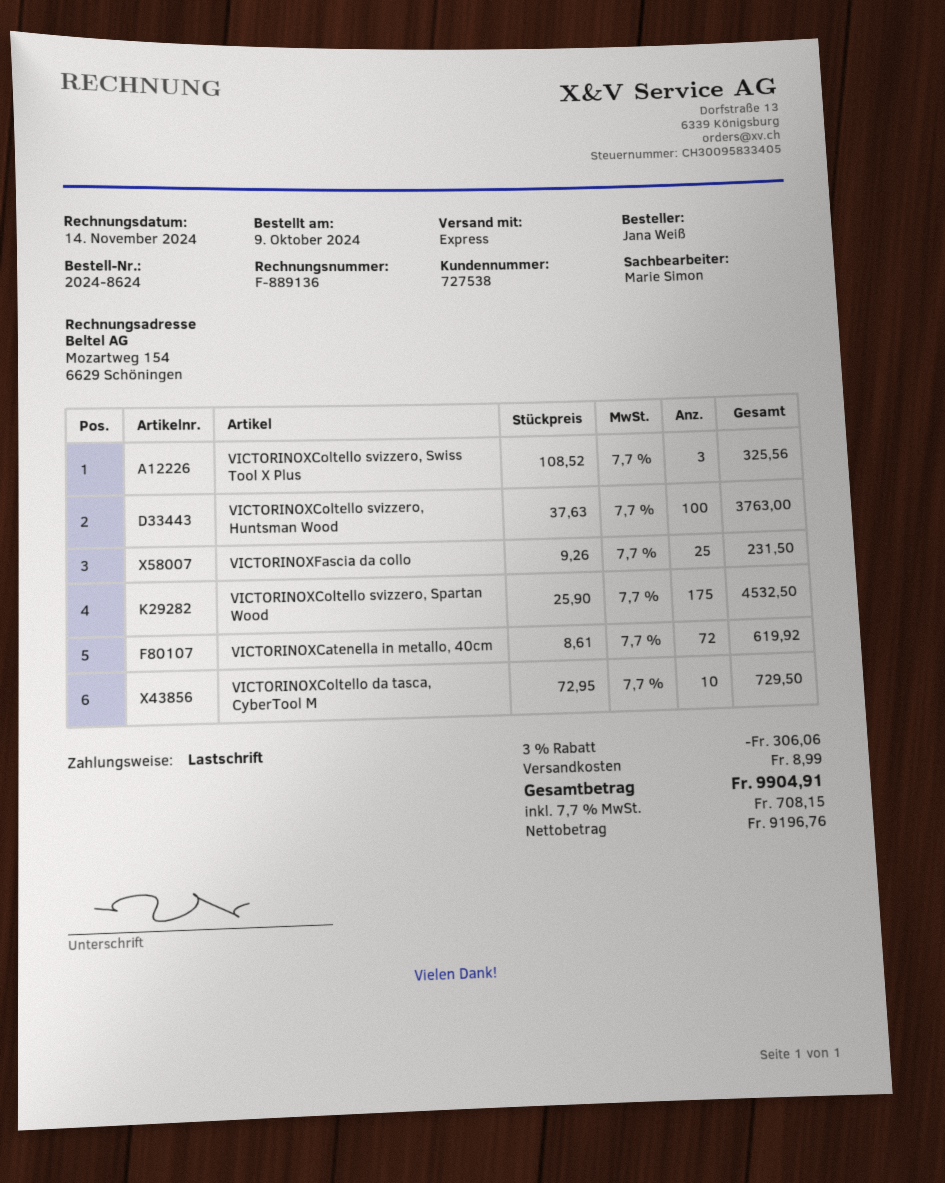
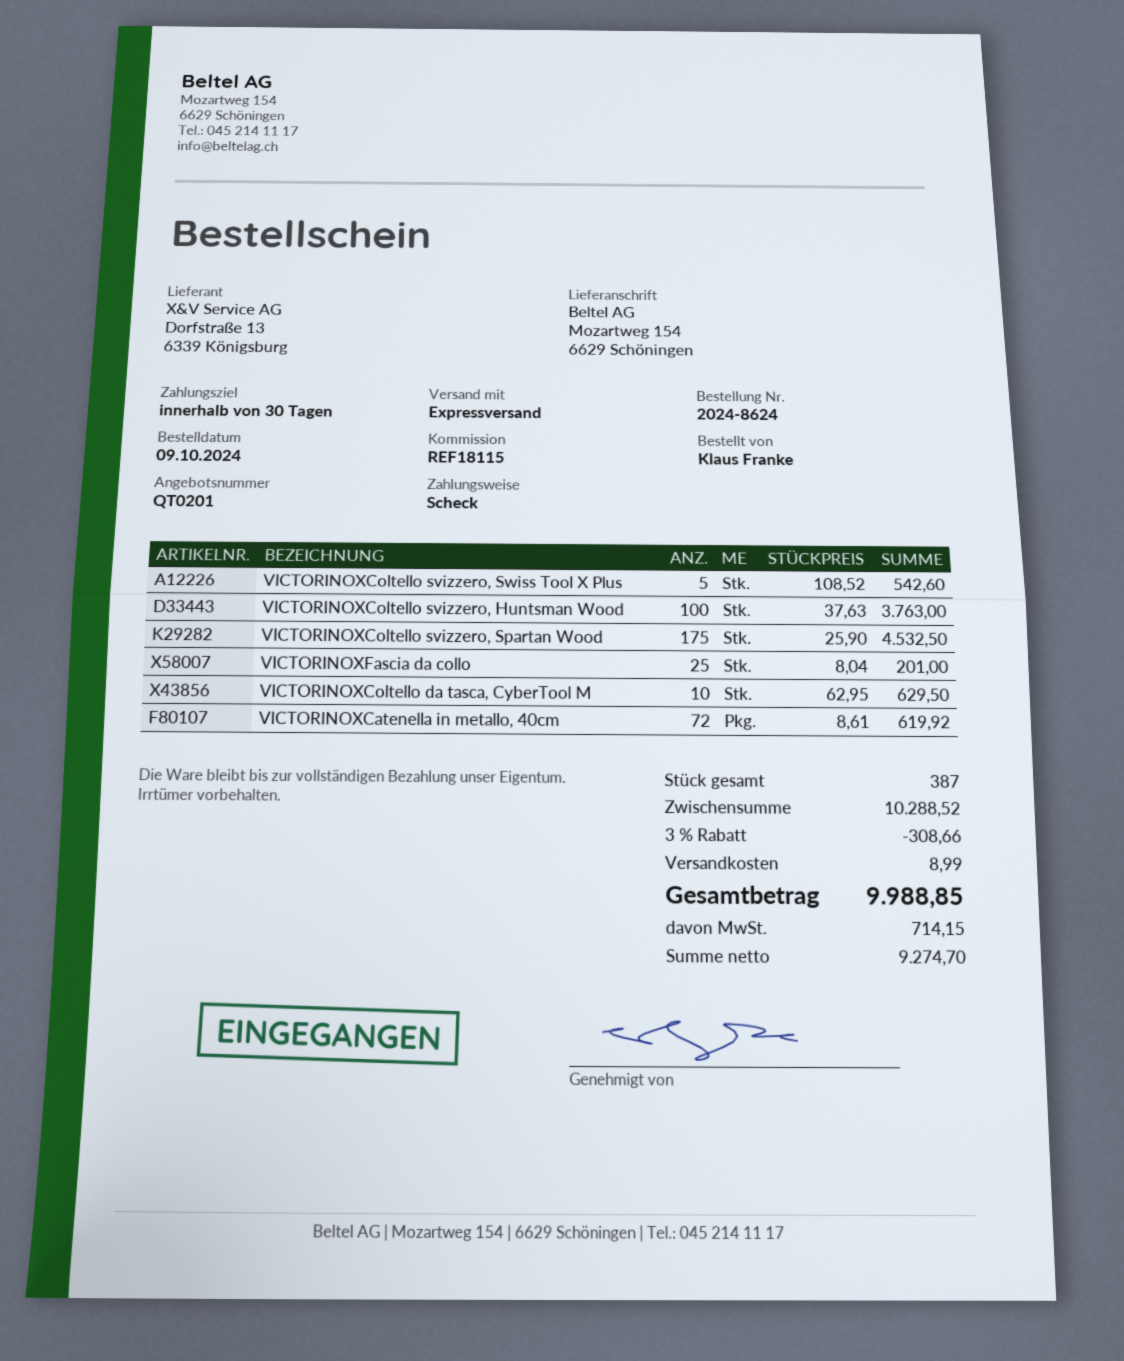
ordered by: Jana Weiß -> Klaus Franke
payment method: direct debit -> cheque
VICTORINOXColtello svizzero, Swiss Tool X Plus: 3 x 108.52 = 325.56 -> 5 x 108.52 = 542.60
VICTORINOXFascia da collo: 25 x 9.26 = 231.50 -> 25 x 8.04 = 201.00
VICTORINOXColtello da tasca, CyberTool M: 10 x 72.95 = 729.50 -> 10 x 62.95 = 629.50
discount: 3% = 306.06 -> 3% = 308.66
net: 9196.76 -> 9274.70
tax: 708.15 -> 714.15
total: 9904.91 -> 9988.85

